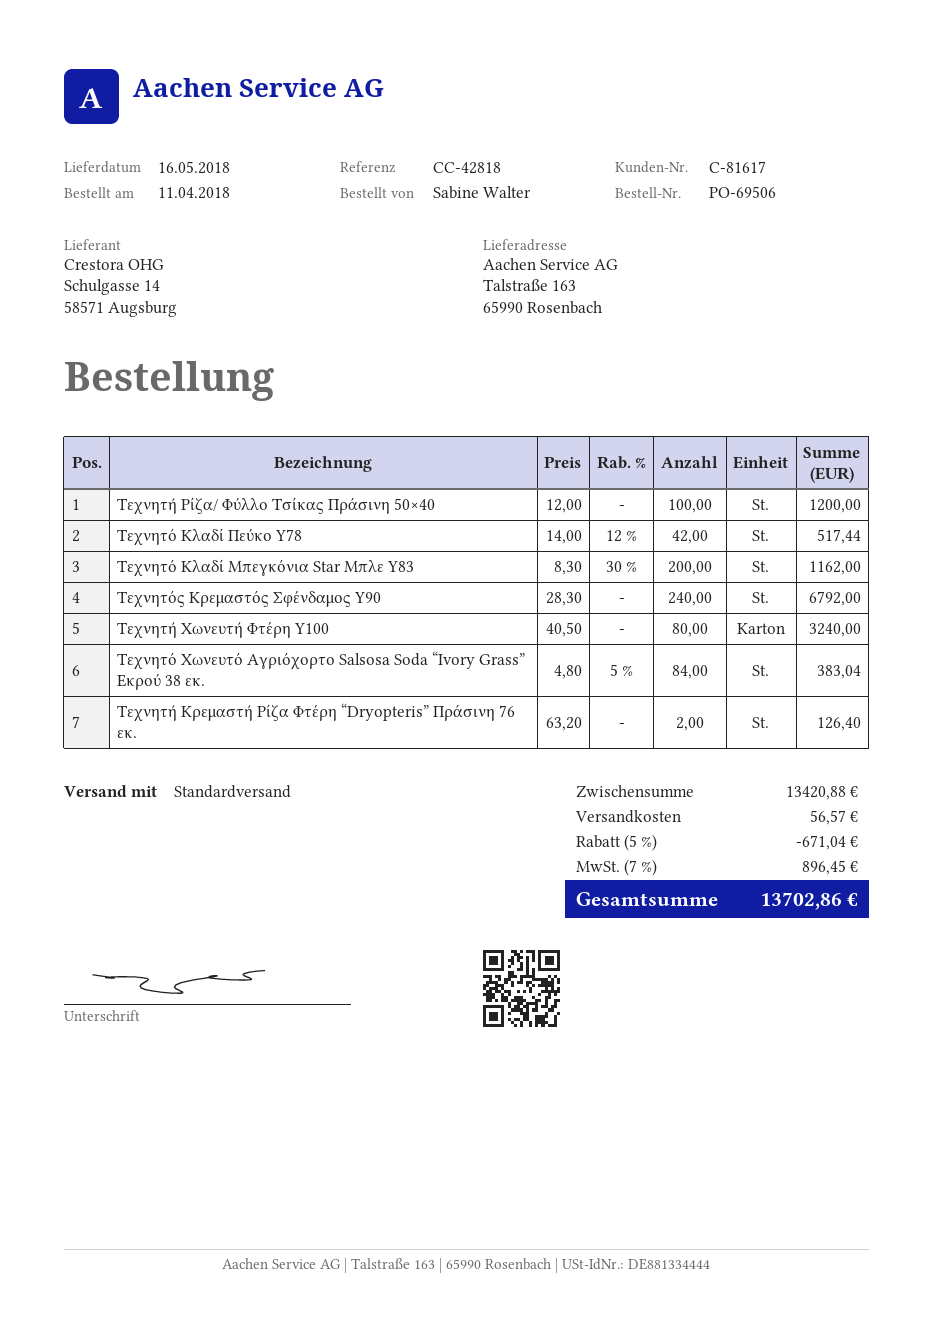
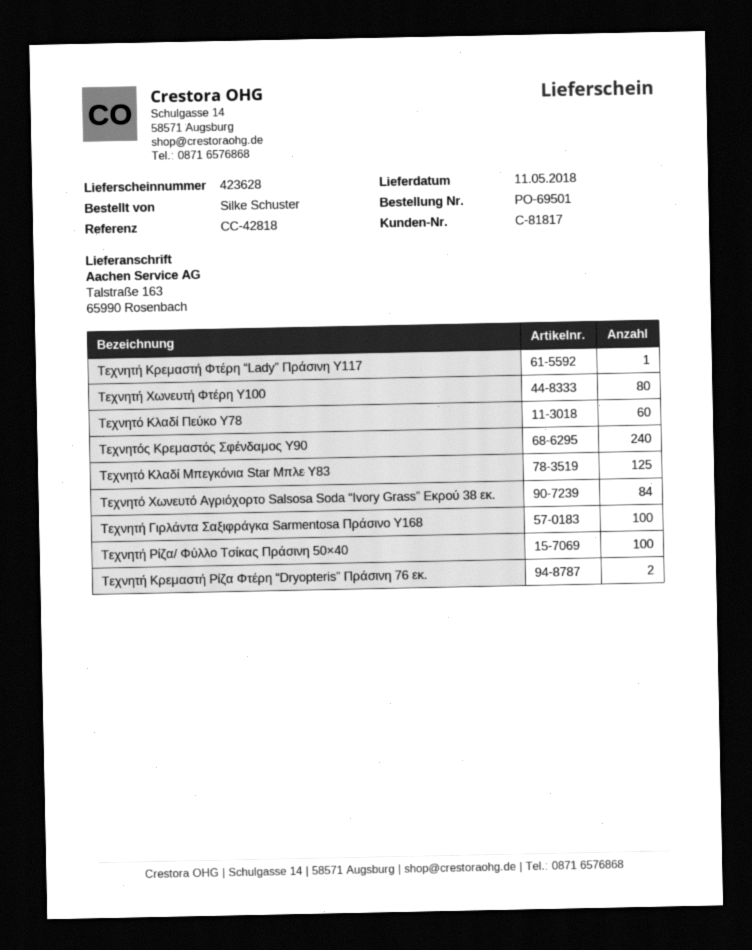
order number: PO-69506 -> PO-69501
delivery date: 2018-05-16 -> 2018-05-11
customer number: C-81617 -> C-81817
ordered by: Sabine Walter -> Silke Schuster
Τεχνητό Κλαδί Πεύκο Υ78: 42 -> 60
Τεχνητό Κλαδί Μπεγκόνια Star Μπλε Υ83: 200 -> 125
Τεχνητή Κρεμαστή Φτέρη “Lady” Πράσινη Υ117: none -> 1
Τεχνητή Γιρλάντα Σαξιφράγκα Sarmentosa Πράσινο Υ168: none -> 100

